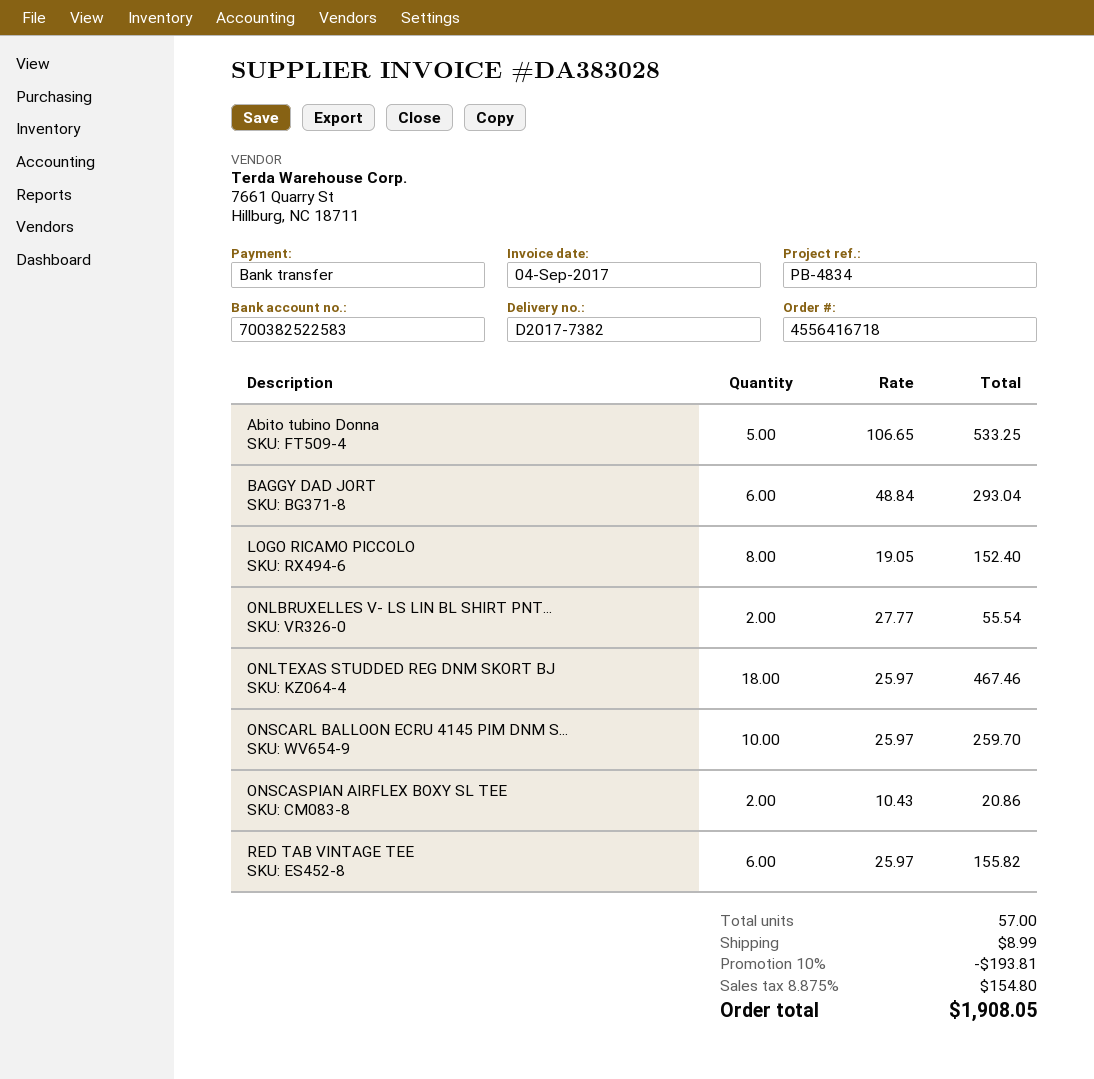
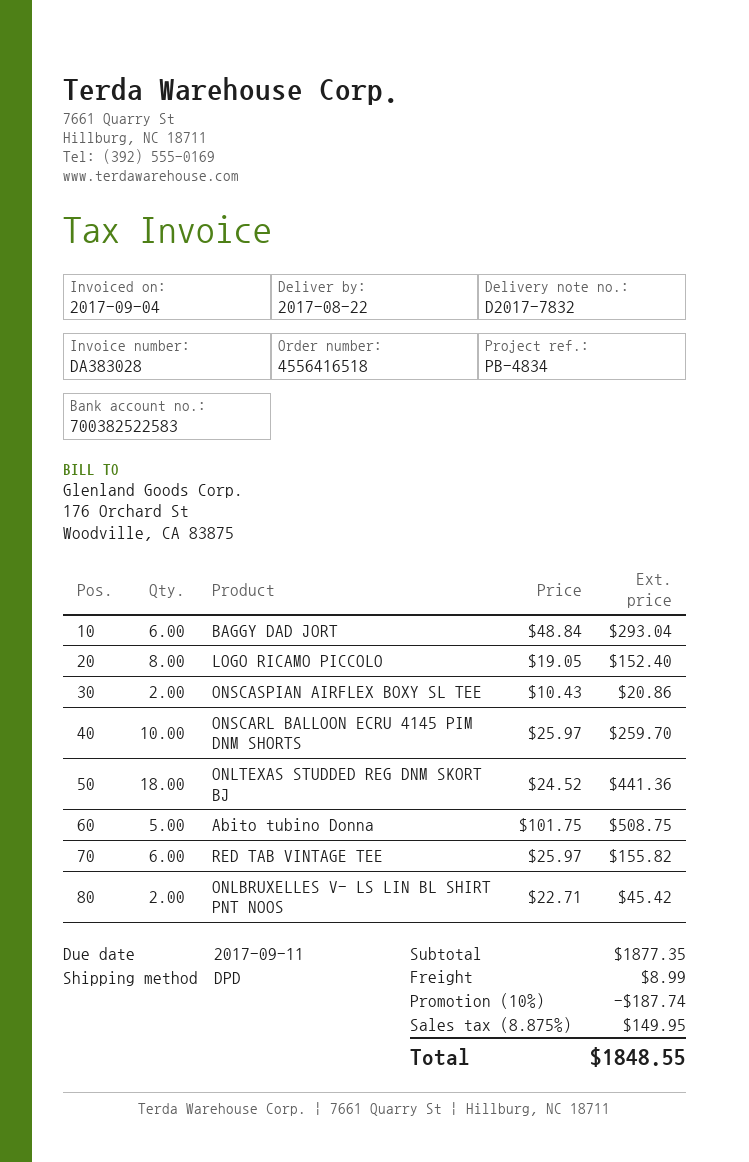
order number: 4556416718 -> 4556416518
delivery note number: D2017-7382 -> D2017-7832
Abito tubino Donna: 5 x 106.65 = 533.25 -> 5 x 101.75 = 508.75
ONLBRUXELLES V- LS LIN BL SHIRT PNT...: 2 x 27.77 = 55.54 -> 2 x 22.71 = 45.42
ONLTEXAS STUDDED REG DNM SKORT BJ: 18 x 25.97 = 467.46 -> 18 x 24.52 = 441.36
discount: 10% = 193.81 -> 10% = 187.74
tax: 8.875% = 154.80 -> 8.875% = 149.95
total: 1908.05 -> 1848.55

